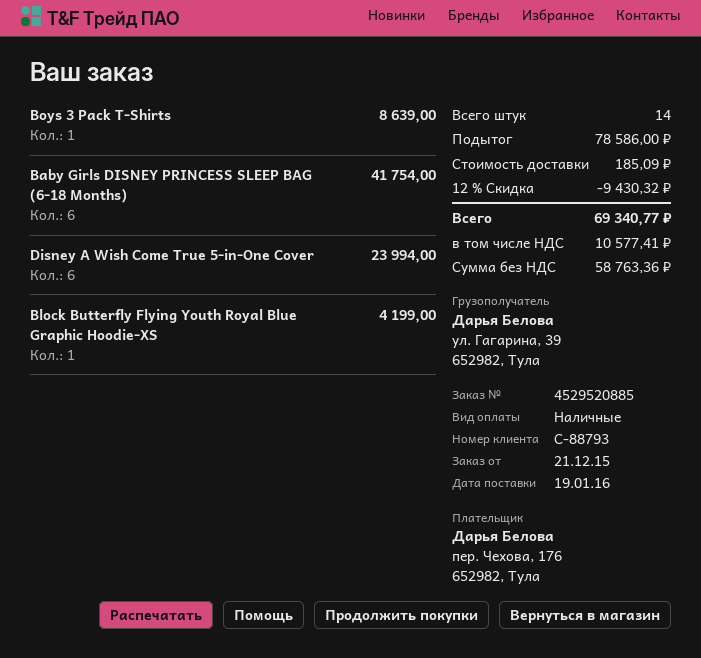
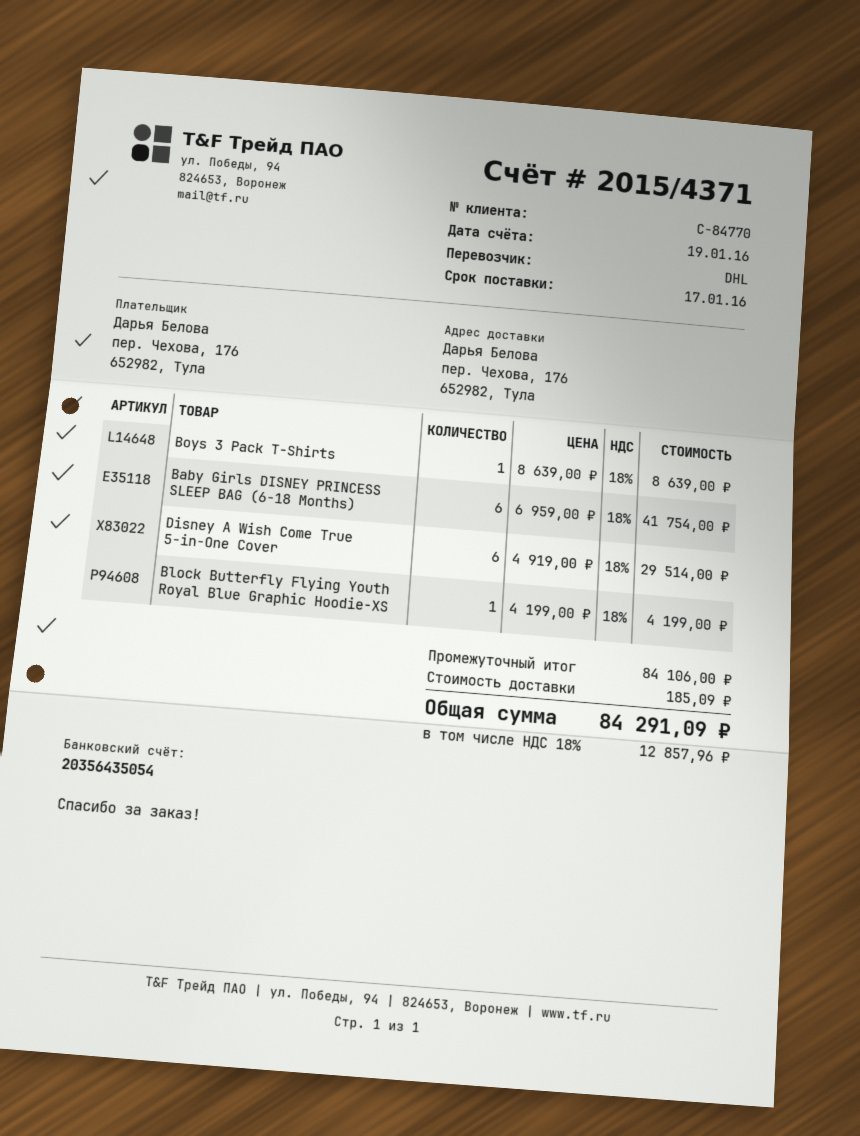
delivery date: 2016-01-19 -> 2016-01-17
customer number: C-88793 -> C-84770
ship to: ул. Гагарина, 39, 652982, Тула -> пер. Чехова, 176, 652982, Тула
Disney A Wish Come True 5-in-One Cover: 6 for 23994.00 -> 6 for 29514.00
subtotal: 78586.00 -> 84106.00
discount: 12% = 9430.32 -> none
tax: 10577.41 -> 12857.96
total: 69340.77 -> 84291.09

